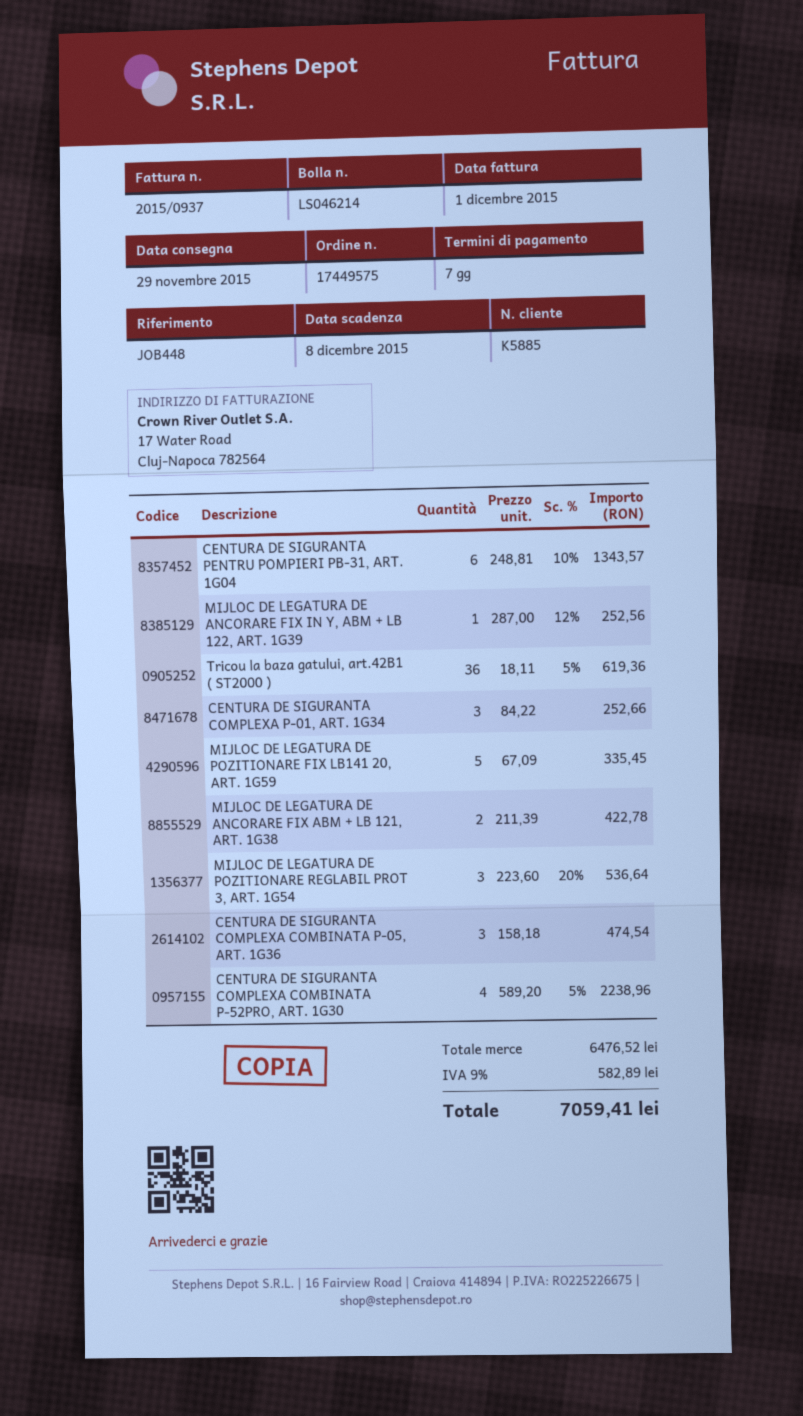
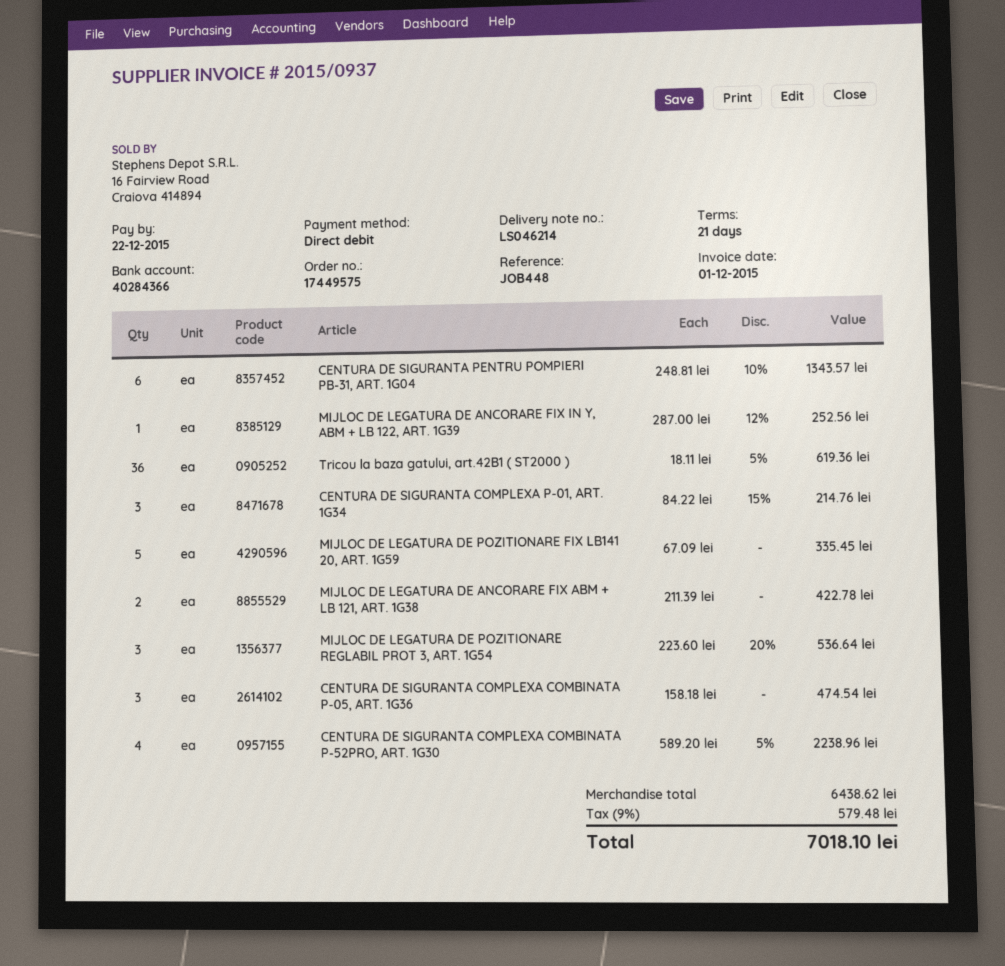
payment terms: 7 days -> 21 days
due date: 2015-12-08 -> 2015-12-22
CENTURA DE SIGURANTA COMPLEXA P-01, ART. 1G34: 3 x 84.22 = 252.66 -> 3 x 84.22 - 15% = 214.76
subtotal: 6476.52 -> 6438.62
tax: 9% = 582.89 -> 9% = 579.48
total: 7059.41 -> 7018.10

